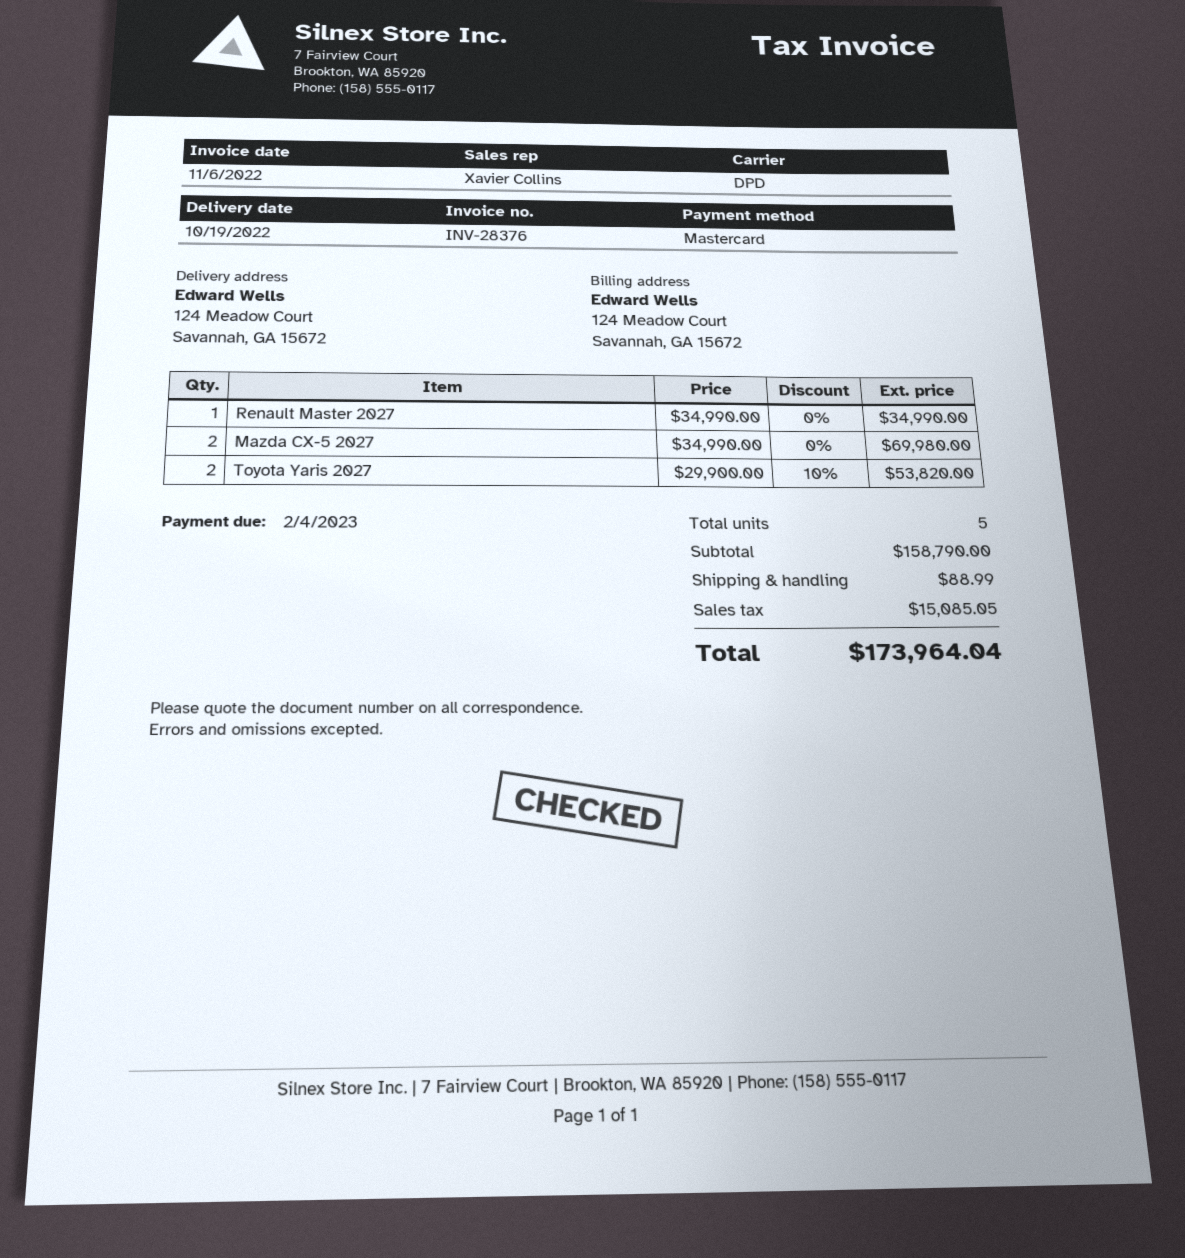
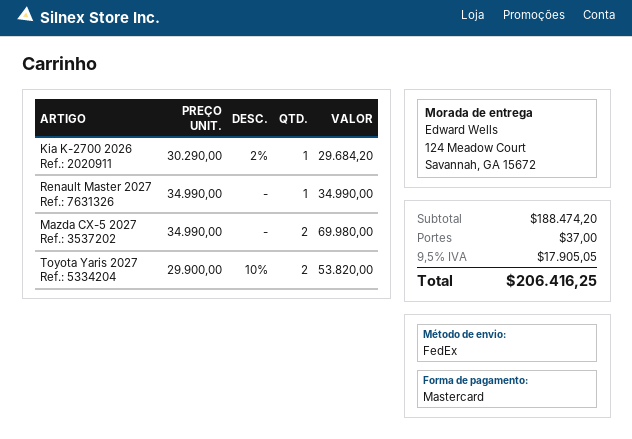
shipping method: DPD -> FedEx
Kia K-2700 2026: none -> 1 x 30290.00 - 2% = 29684.20
subtotal: 158790.00 -> 188474.20
shipping: 88.99 -> 37.00
tax: 15085.05 -> 17905.05
total: 173964.04 -> 206416.25

